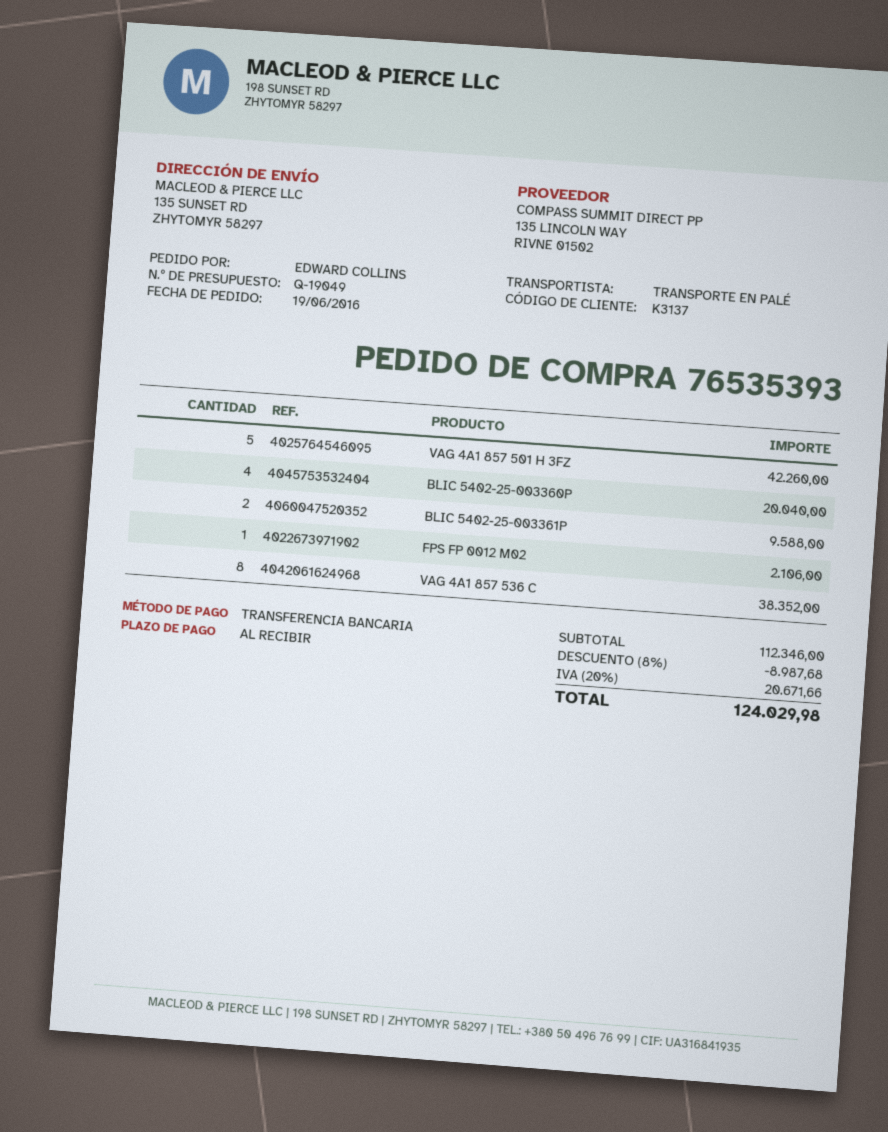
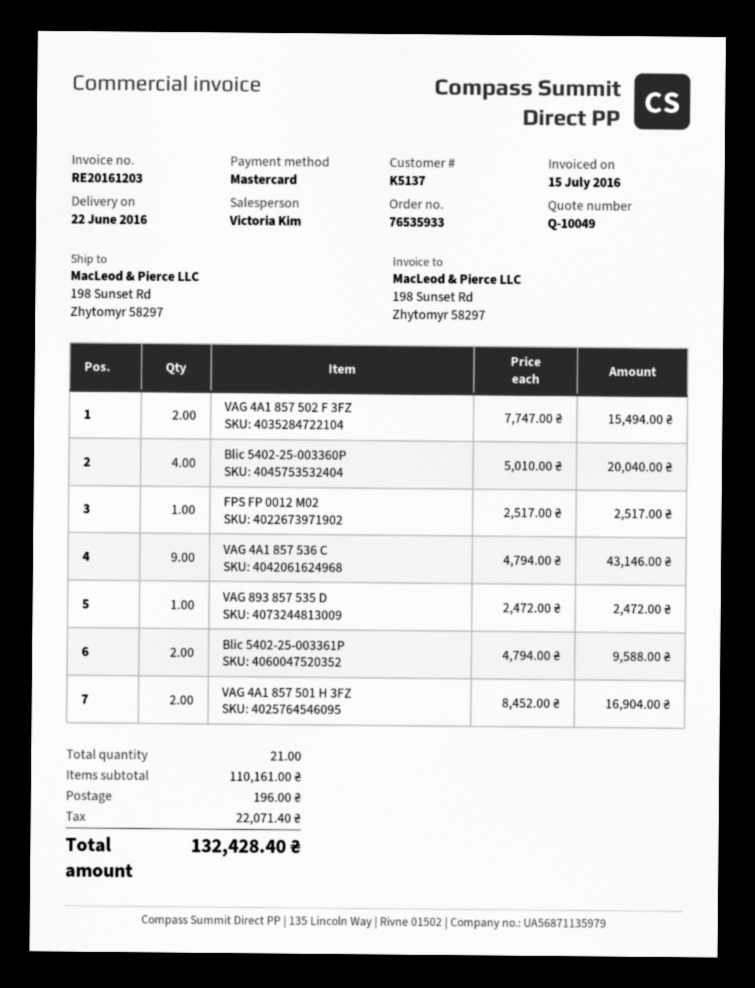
quote number: Q-19049 -> Q-10049
order number: 76535393 -> 76535933
customer number: K3137 -> K5137
payment method: bank transfer -> Mastercard
ship to: 135 SUNSET RD, ZHYTOMYR 58297 -> 198 Sunset Rd, Zhytomyr 58297
VAG 4A1 857 501 H 3FZ: 5 for 42260.00 -> 2 for 16904.00
FPS FP 0012 M02: 1 for 2106.00 -> 1 for 2517.00
VAG 4A1 857 536 C: 8 for 38352.00 -> 9 for 43146.00
VAG 4A1 857 502 F 3FZ: none -> 2 for 15494.00
VAG 893 857 535 D: none -> 1 for 2472.00
subtotal: 112346.00 -> 110161.00
discount: 8% = 8987.68 -> none
shipping: none -> 196.00
tax: 20671.66 -> 22071.40
total: 124029.98 -> 132428.40

